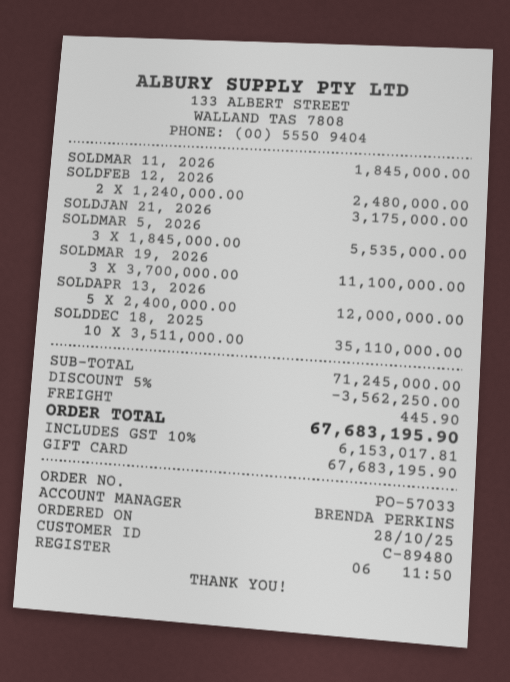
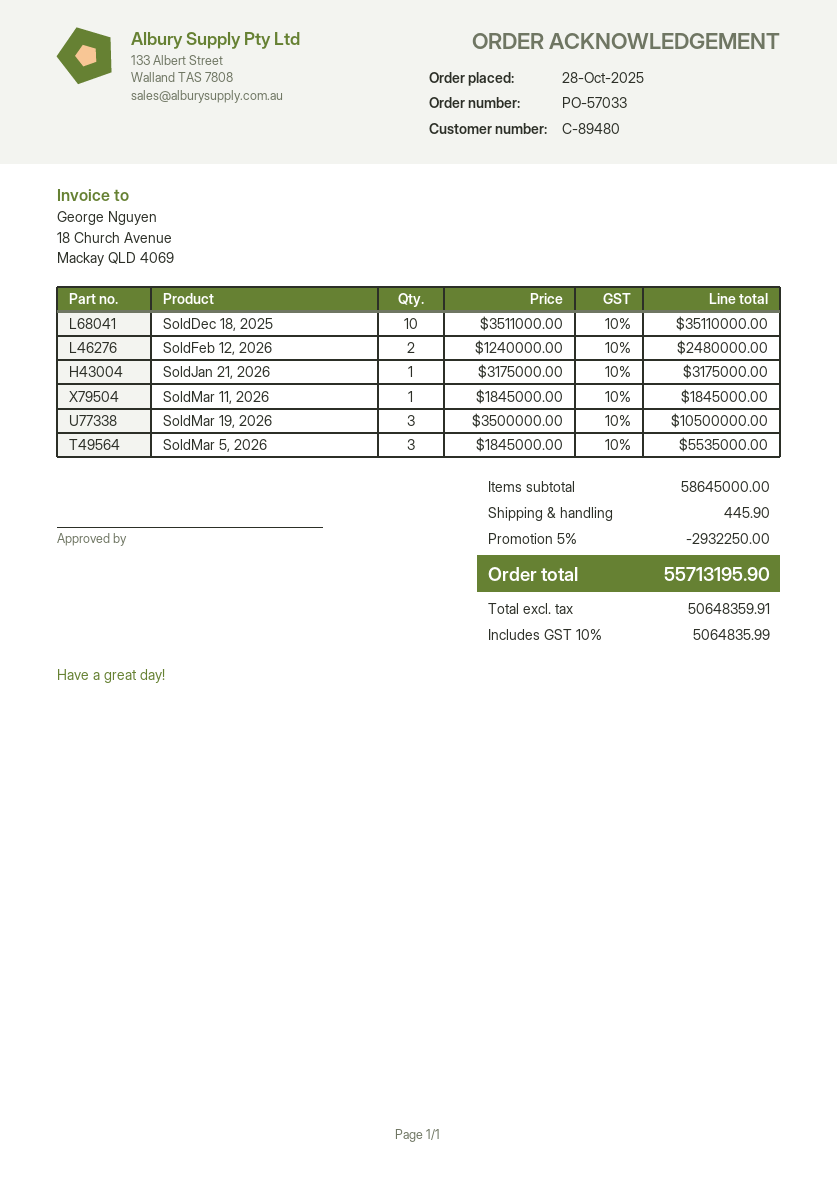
SOLDMAR 19, 2026: 3 x 3700000.00 = 11100000.00 -> 3 x 3500000.00 = 10500000.00
SOLDAPR 13, 2026: 5 x 2400000.00 = 12000000.00 -> none
subtotal: 71245000.00 -> 58645000.00
discount: 5% = 3562250.00 -> 5% = 2932250.00
tax: 10% = 6153017.81 -> 10% = 5064835.99
total: 67683195.90 -> 55713195.90

